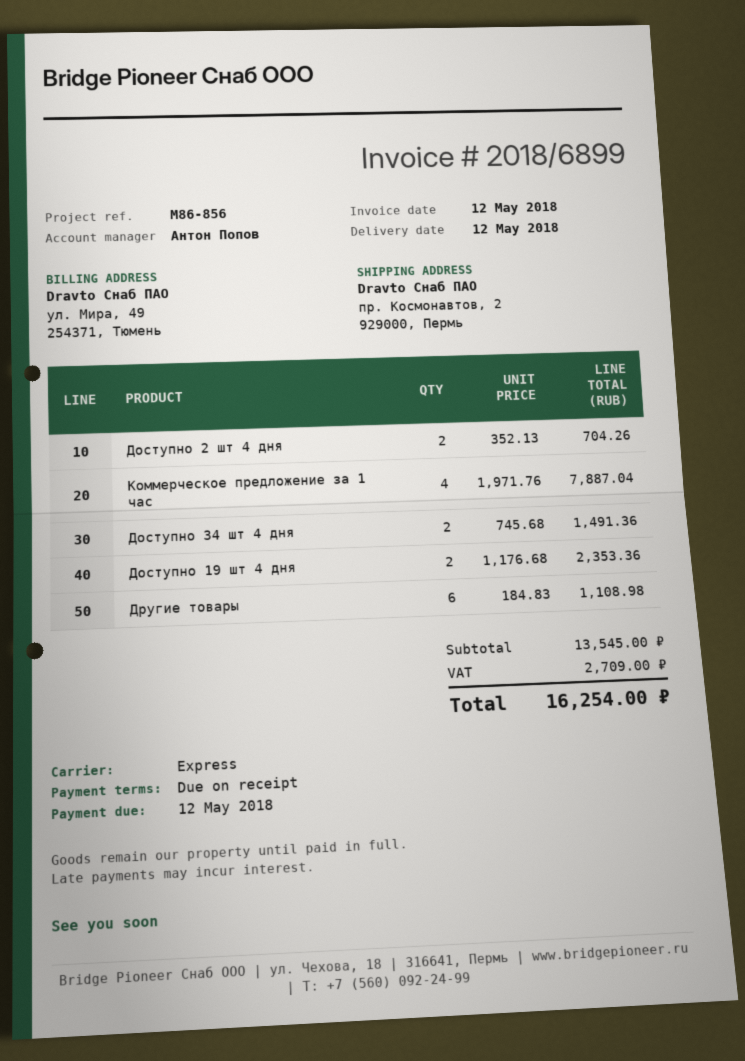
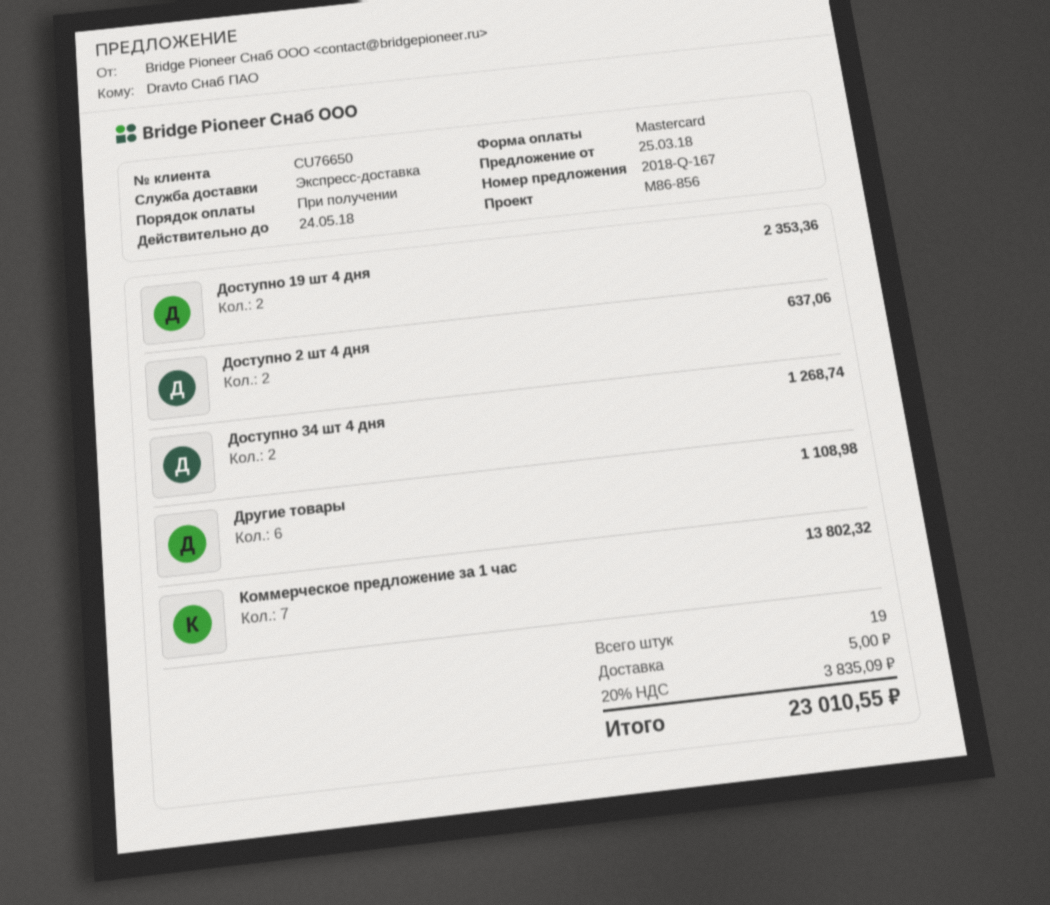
Доступно 2 шт 4 дня: 2 for 704.26 -> 2 for 637.06
Коммерческое предложение за 1 час: 4 for 7887.04 -> 7 for 13802.32
Доступно 34 шт 4 дня: 2 for 1491.36 -> 2 for 1268.74
shipping: none -> 5.00
tax: 2709.00 -> 3835.09
total: 16254.00 -> 23010.55

